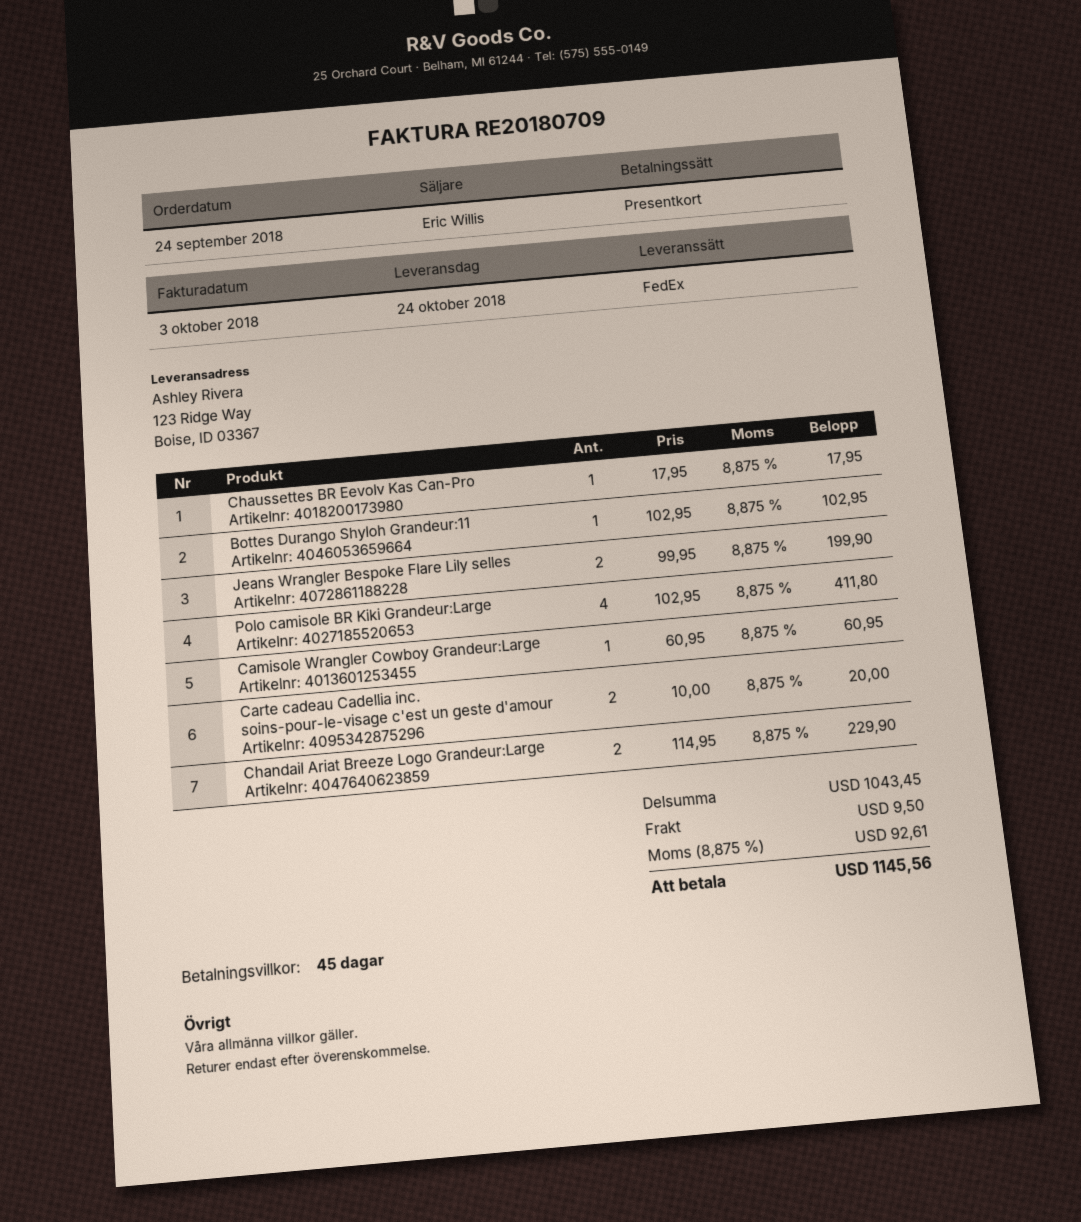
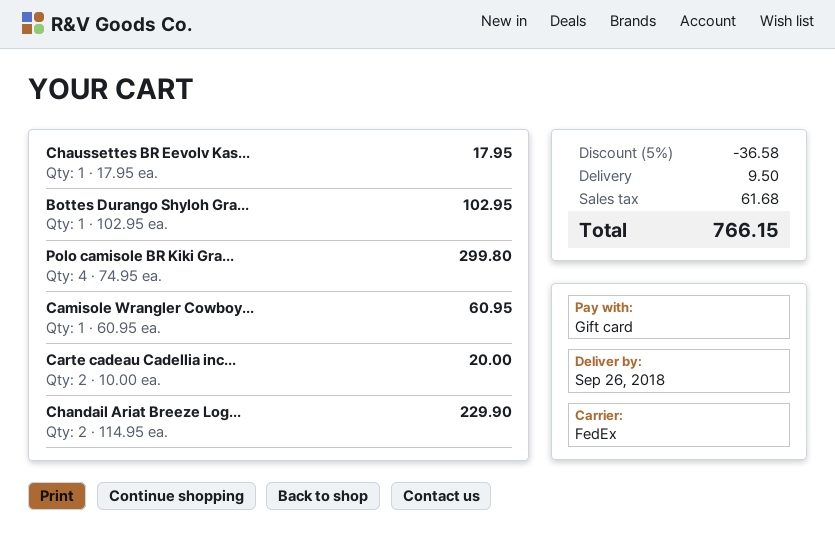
delivery date: 2018-10-24 -> 2018-09-26
Jeans Wrangler Bespoke Flare Lily selles: 2 x 99.95 = 199.90 -> none
Polo camisole BR Kiki Grandeur:Large: 4 x 102.95 = 411.80 -> 4 x 74.95 = 299.80
discount: none -> 5% = 36.58
tax: 92.61 -> 61.68
total: 1145.56 -> 766.15

